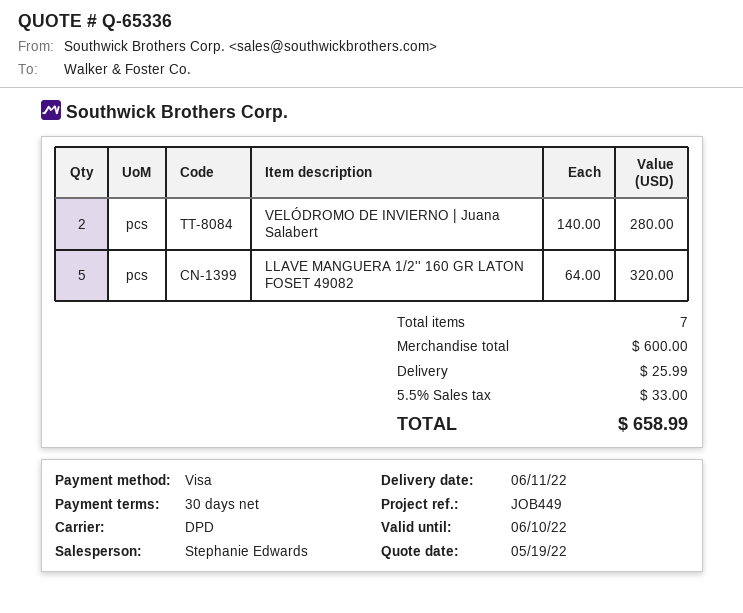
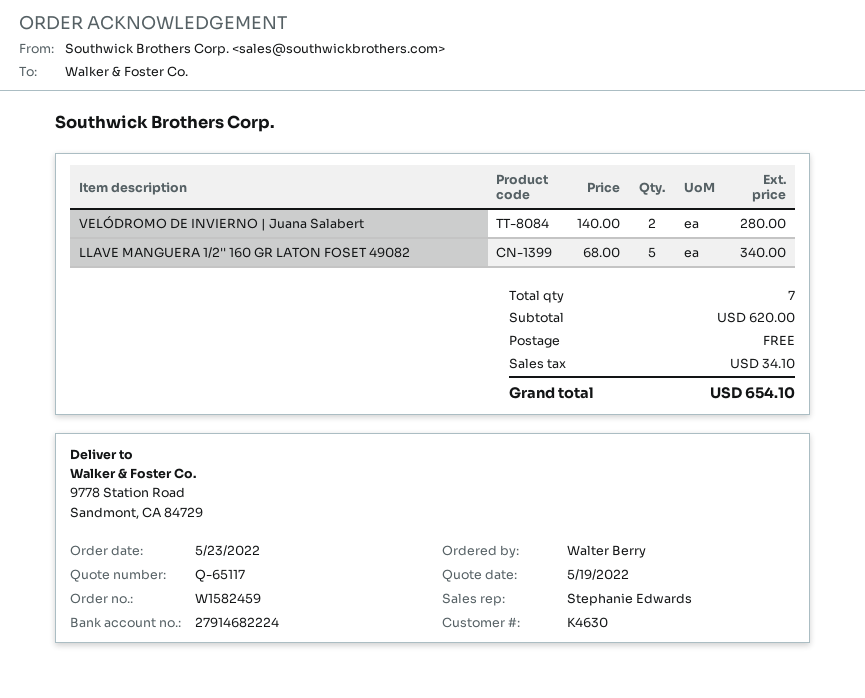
quote number: Q-65336 -> Q-65117
LLAVE MANGUERA 1/2'' 160 GR LATON FOSET 49082: 5 x 64.00 = 320.00 -> 5 x 68.00 = 340.00
subtotal: 600.00 -> 620.00
shipping: 25.99 -> 0.00
tax: 33.00 -> 34.10
total: 658.99 -> 654.10

